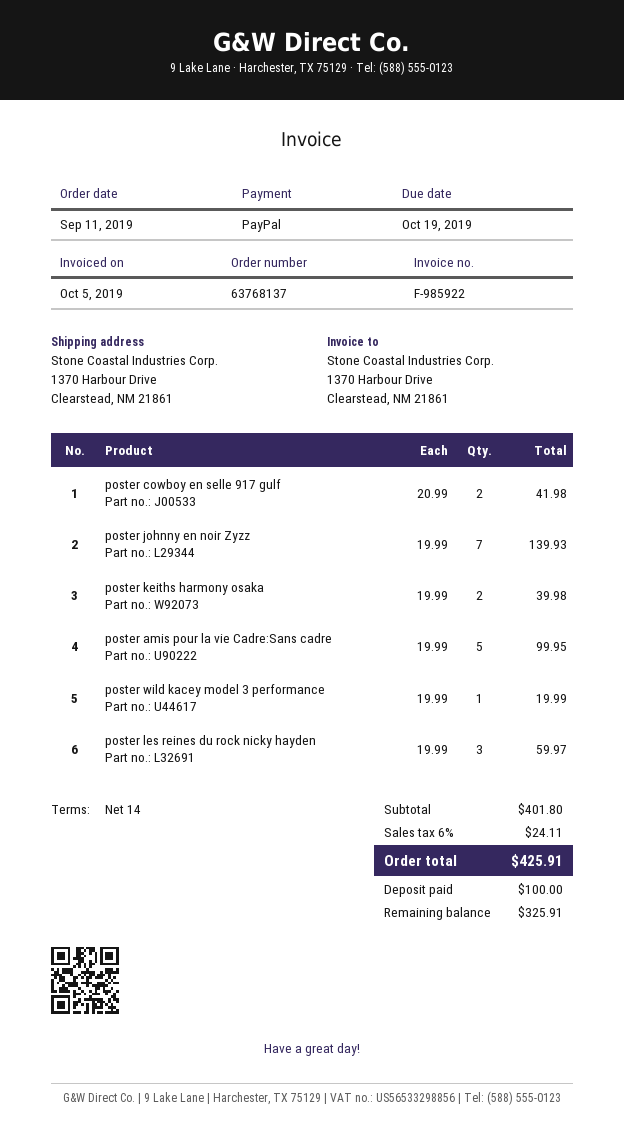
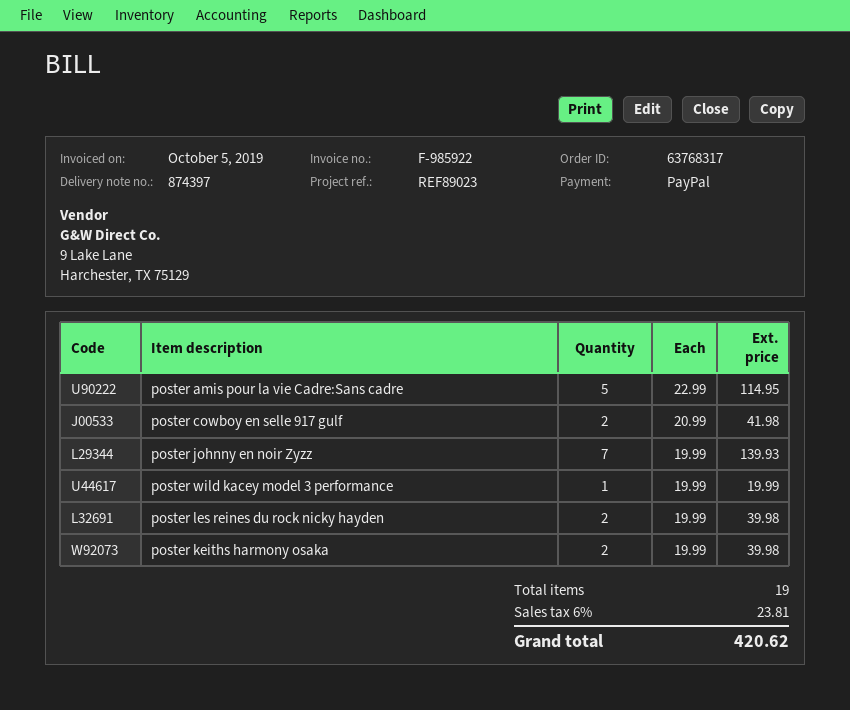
order number: 63768137 -> 63768317
poster amis pour la vie Cadre:Sans cadre: 5 x 19.99 = 99.95 -> 5 x 22.99 = 114.95
poster les reines du rock nicky hayden: 3 x 19.99 = 59.97 -> 2 x 19.99 = 39.98
tax: 6% = 24.11 -> 6% = 23.81
total: 425.91 -> 420.62

